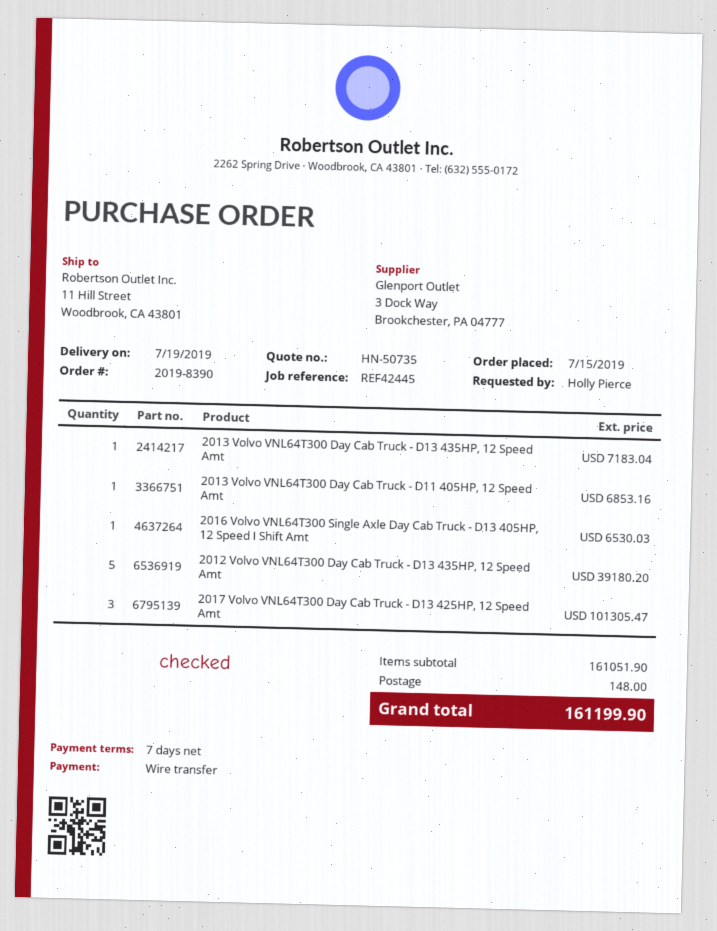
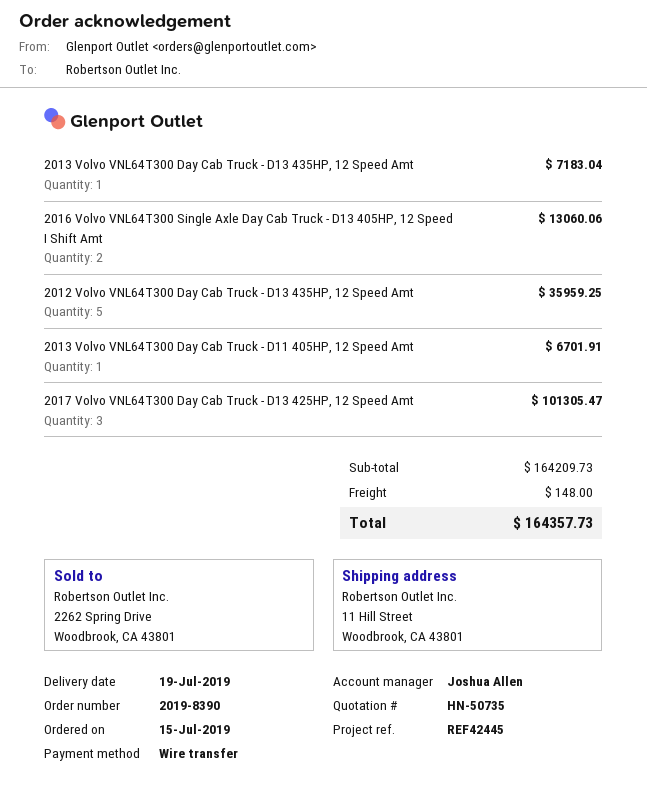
2013 Volvo VNL64T300 Day Cab Truck - D11 405HP, 12 Speed Amt: 1 for 6853.16 -> 1 for 6701.91
2016 Volvo VNL64T300 Single Axle Day Cab Truck - D13 405HP, 12 Speed I Shift Amt: 1 for 6530.03 -> 2 for 13060.06
2012 Volvo VNL64T300 Day Cab Truck - D13 435HP, 12 Speed Amt: 5 for 39180.20 -> 5 for 35959.25
subtotal: 161051.90 -> 164209.73
total: 161199.90 -> 164357.73

